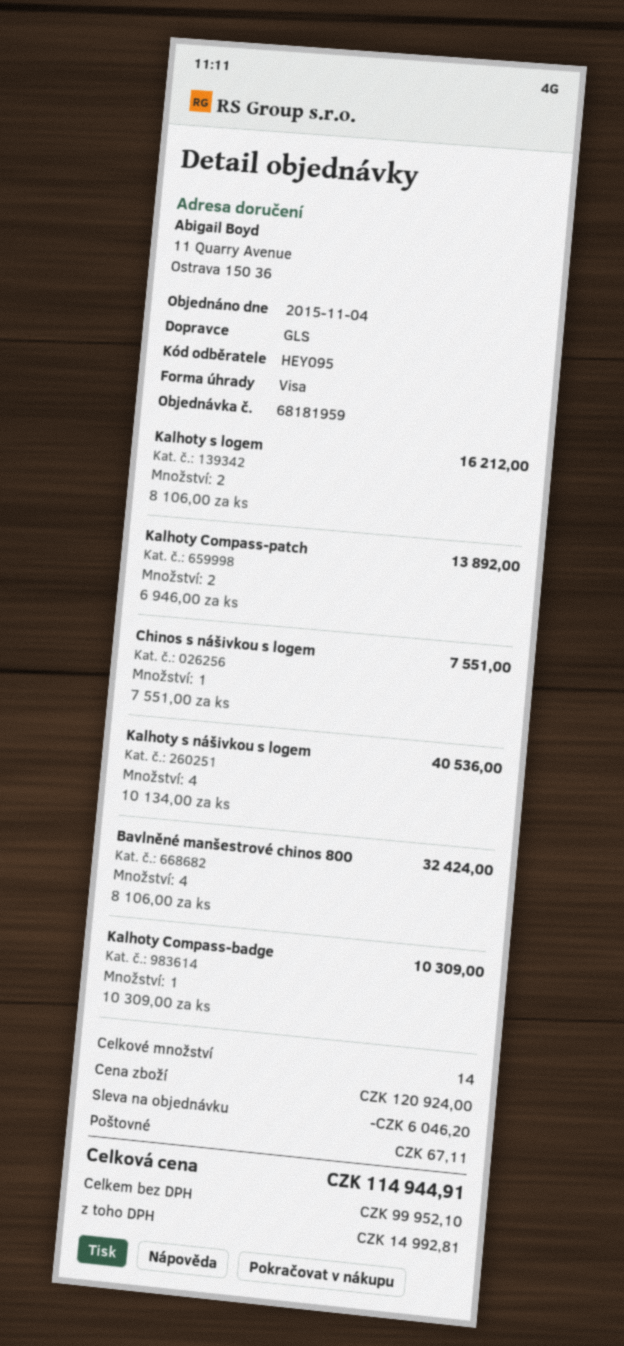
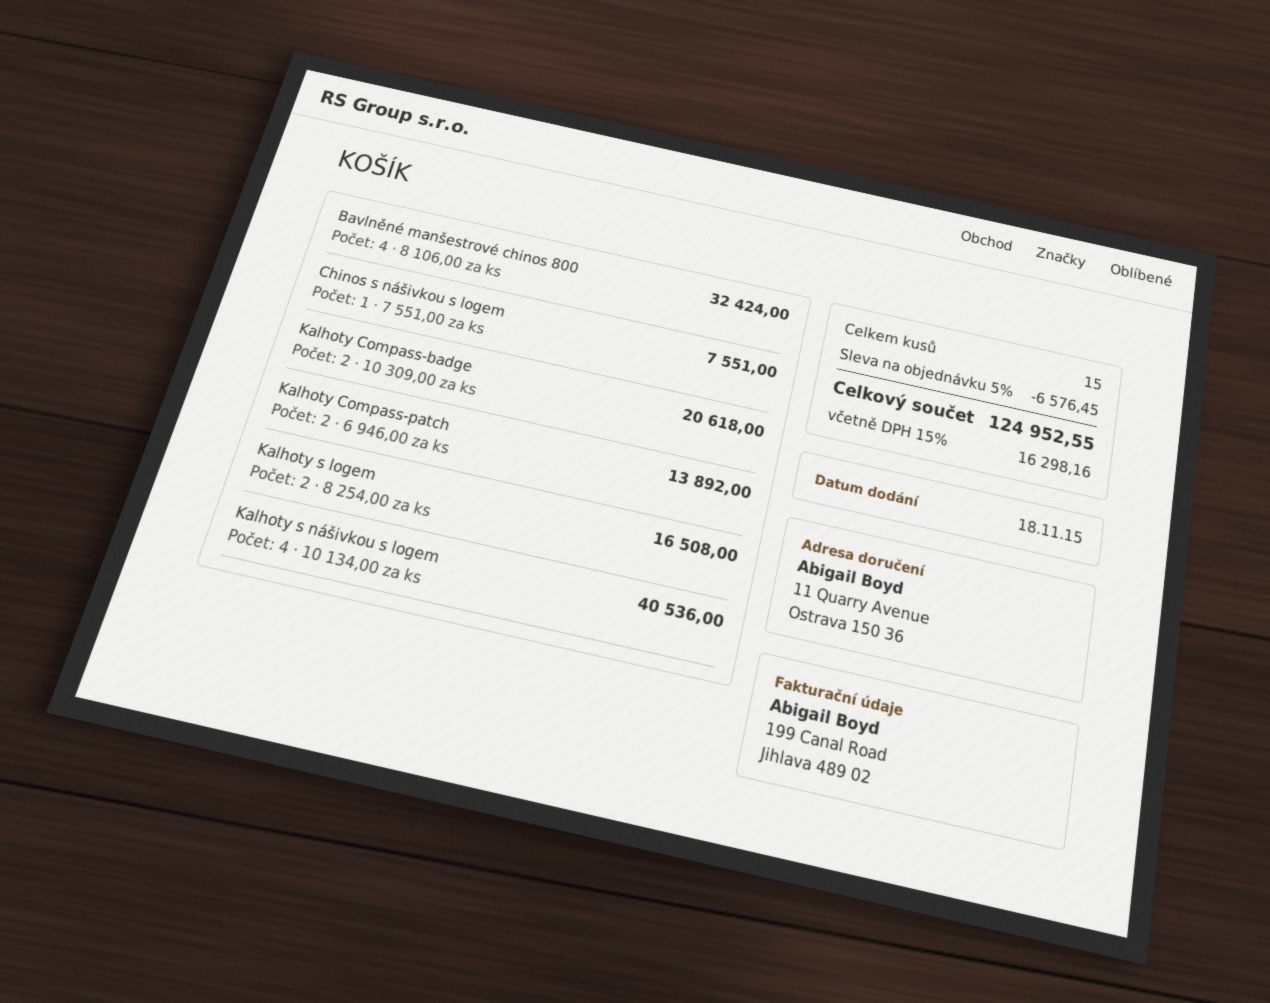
Kalhoty s logem: 2 x 8106.00 = 16212.00 -> 2 x 8254.00 = 16508.00
Kalhoty Compass-badge: 1 x 10309.00 = 10309.00 -> 2 x 10309.00 = 20618.00
total quantity: 14 -> 15
discount: 6046.20 -> 6576.45
shipping: 67.11 -> none
tax: 14992.81 -> 16298.16
total: 114944.91 -> 124952.55

